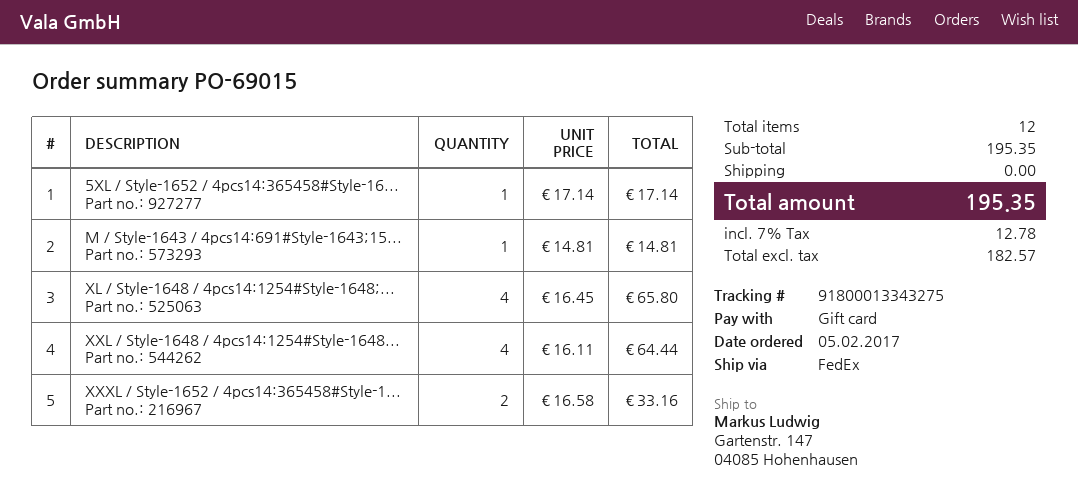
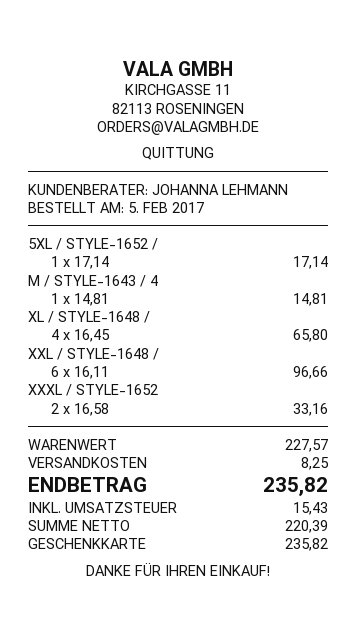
XXL / Style-1648 / 4pcs14:1254#Style-1648...: 4 x 16.11 = 64.44 -> 6 x 16.11 = 96.66
subtotal: 195.35 -> 227.57
shipping: 0.00 -> 8.25
net: 182.57 -> 220.39
tax: 12.78 -> 15.43
total: 195.35 -> 235.82

